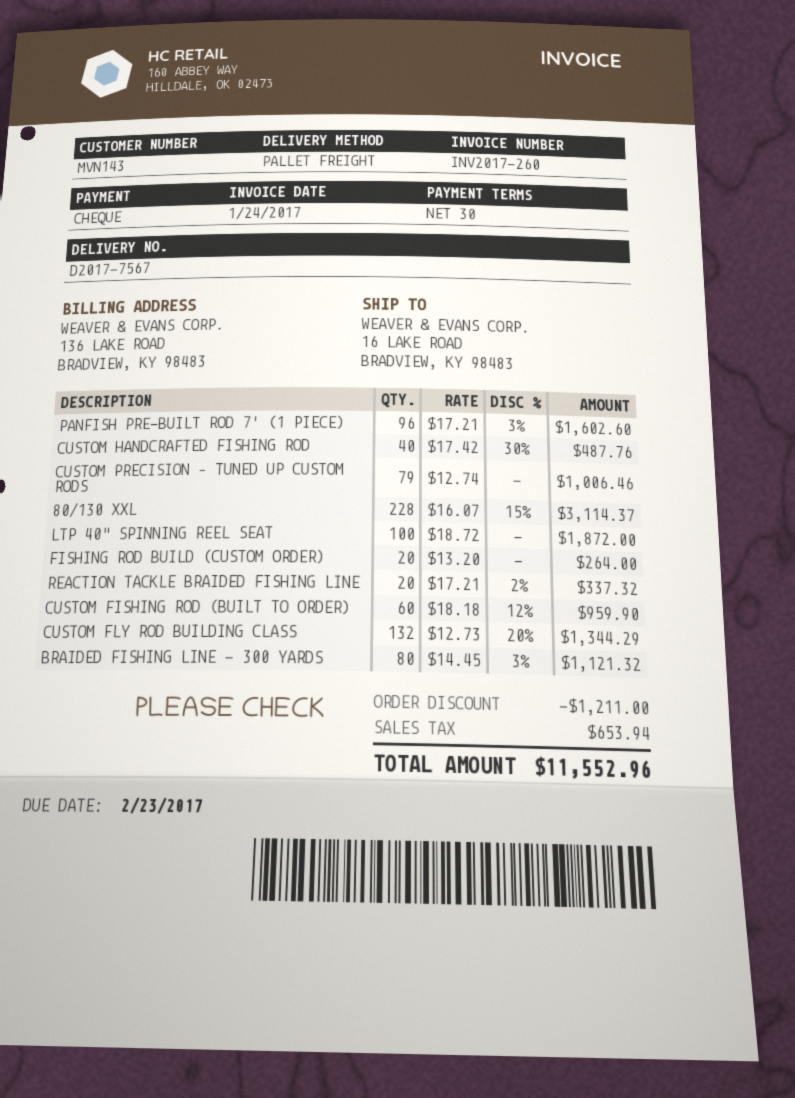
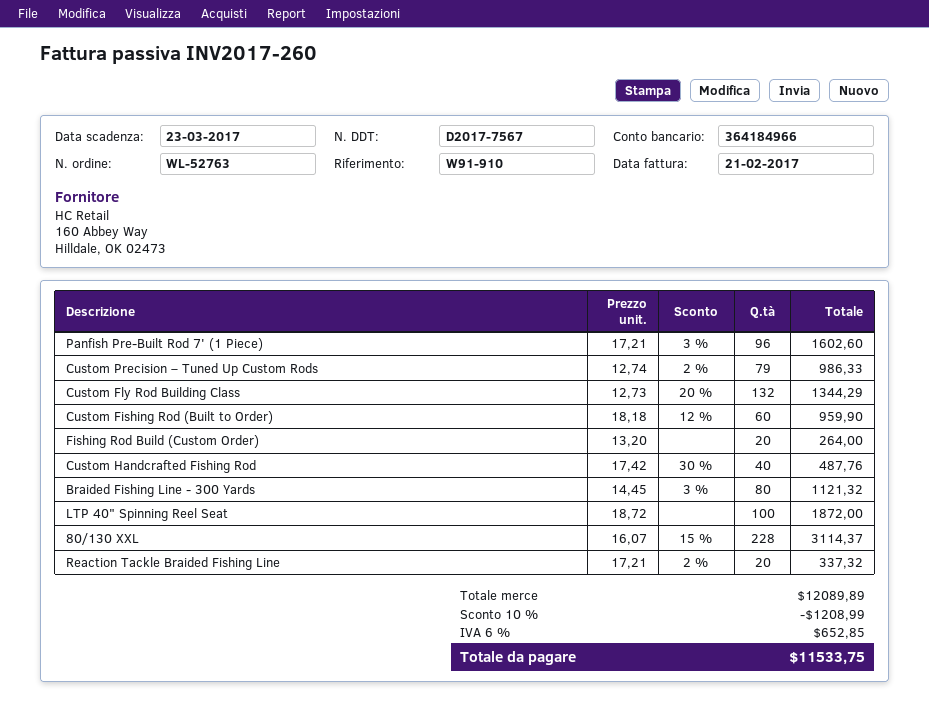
invoice date: 2017-01-24 -> 2017-02-21
due date: 2017-02-23 -> 2017-03-23
CUSTOM PRECISION – TUNED UP CUSTOM RODS: 79 x 12.74 = 1006.46 -> 79 x 12.74 - 2% = 986.33
discount: 1211.00 -> 1208.99
tax: 653.94 -> 652.85
total: 11552.96 -> 11533.75

